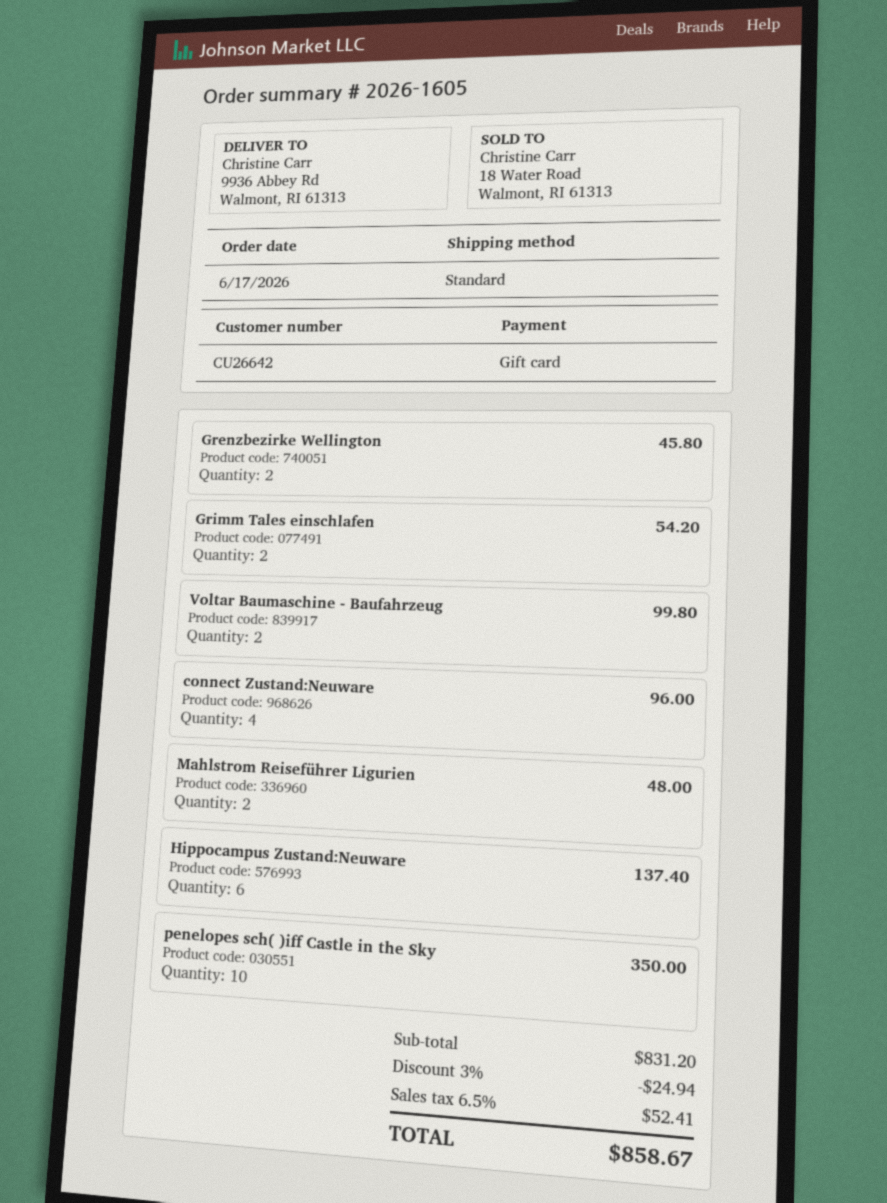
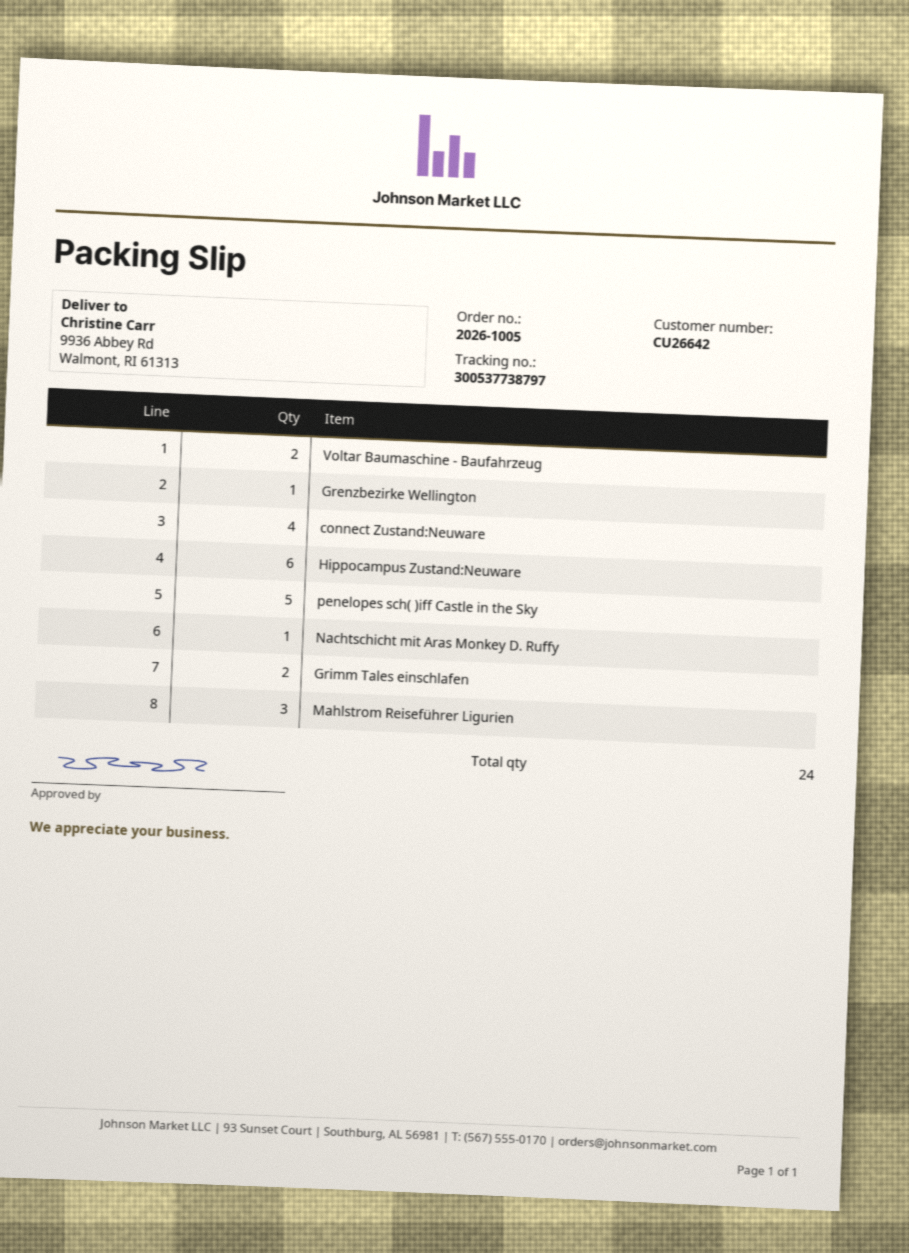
order number: 2026-1605 -> 2026-1005
Grenzbezirke Wellington: 2 -> 1
Mahlstrom Reiseführer Ligurien: 2 -> 3
penelopes sch( )iff Castle in the Sky: 10 -> 5
Nachtschicht mit Aras Monkey D. Ruffy: none -> 1

